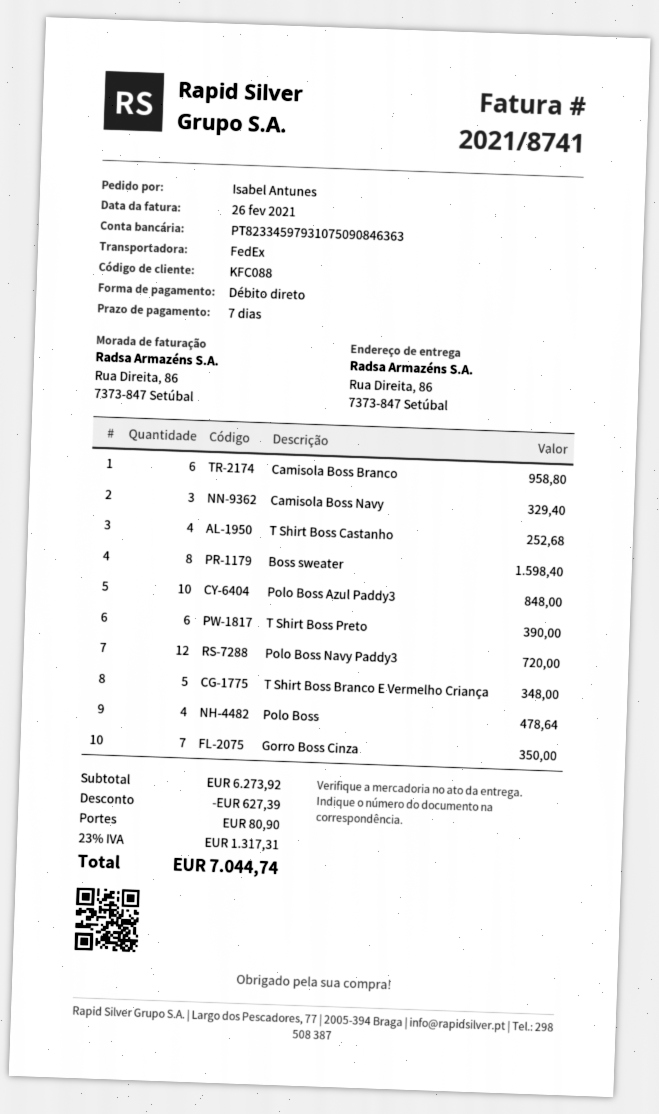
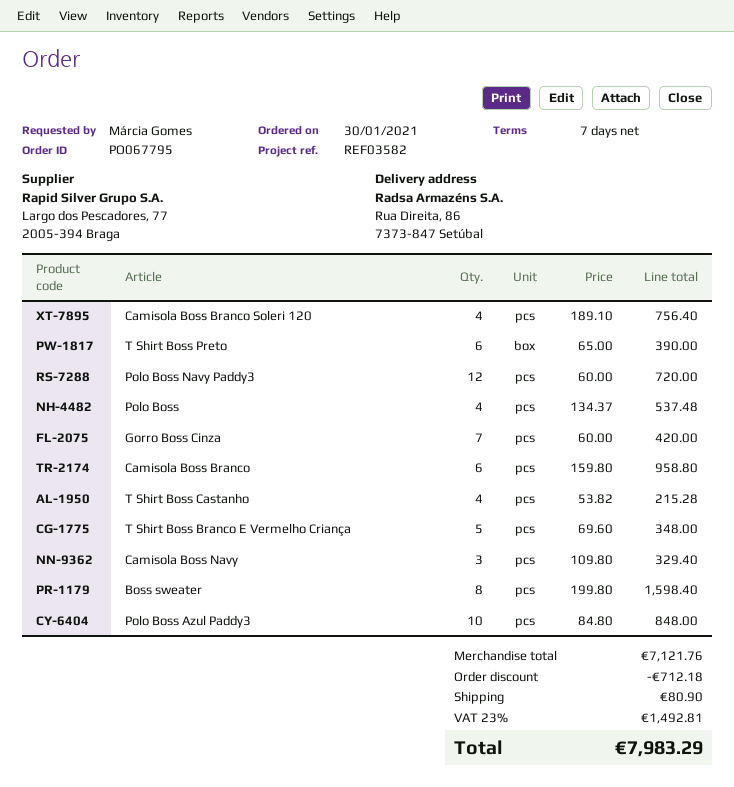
ordered by: Isabel Antunes -> Márcia Gomes
T Shirt Boss Castanho: 4 for 252.68 -> 4 for 215.28
Polo Boss: 4 for 478.64 -> 4 for 537.48
Gorro Boss Cinza: 7 for 350.00 -> 7 for 420.00
Camisola Boss Branco Soleri 120: none -> 4 for 756.40
subtotal: 6273.92 -> 7121.76
discount: 627.39 -> 712.18
tax: 23% = 1317.31 -> 23% = 1492.81
total: 7044.74 -> 7983.29

